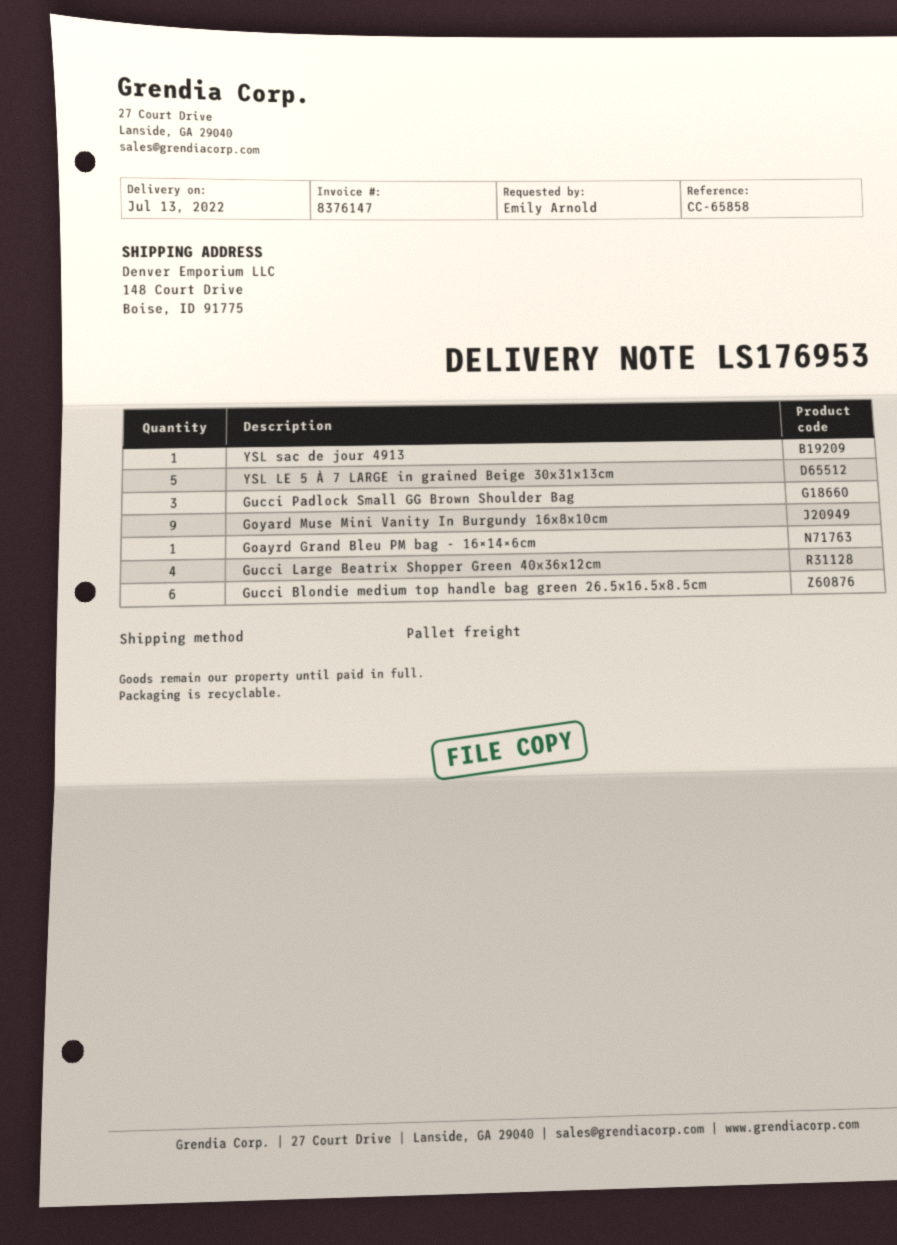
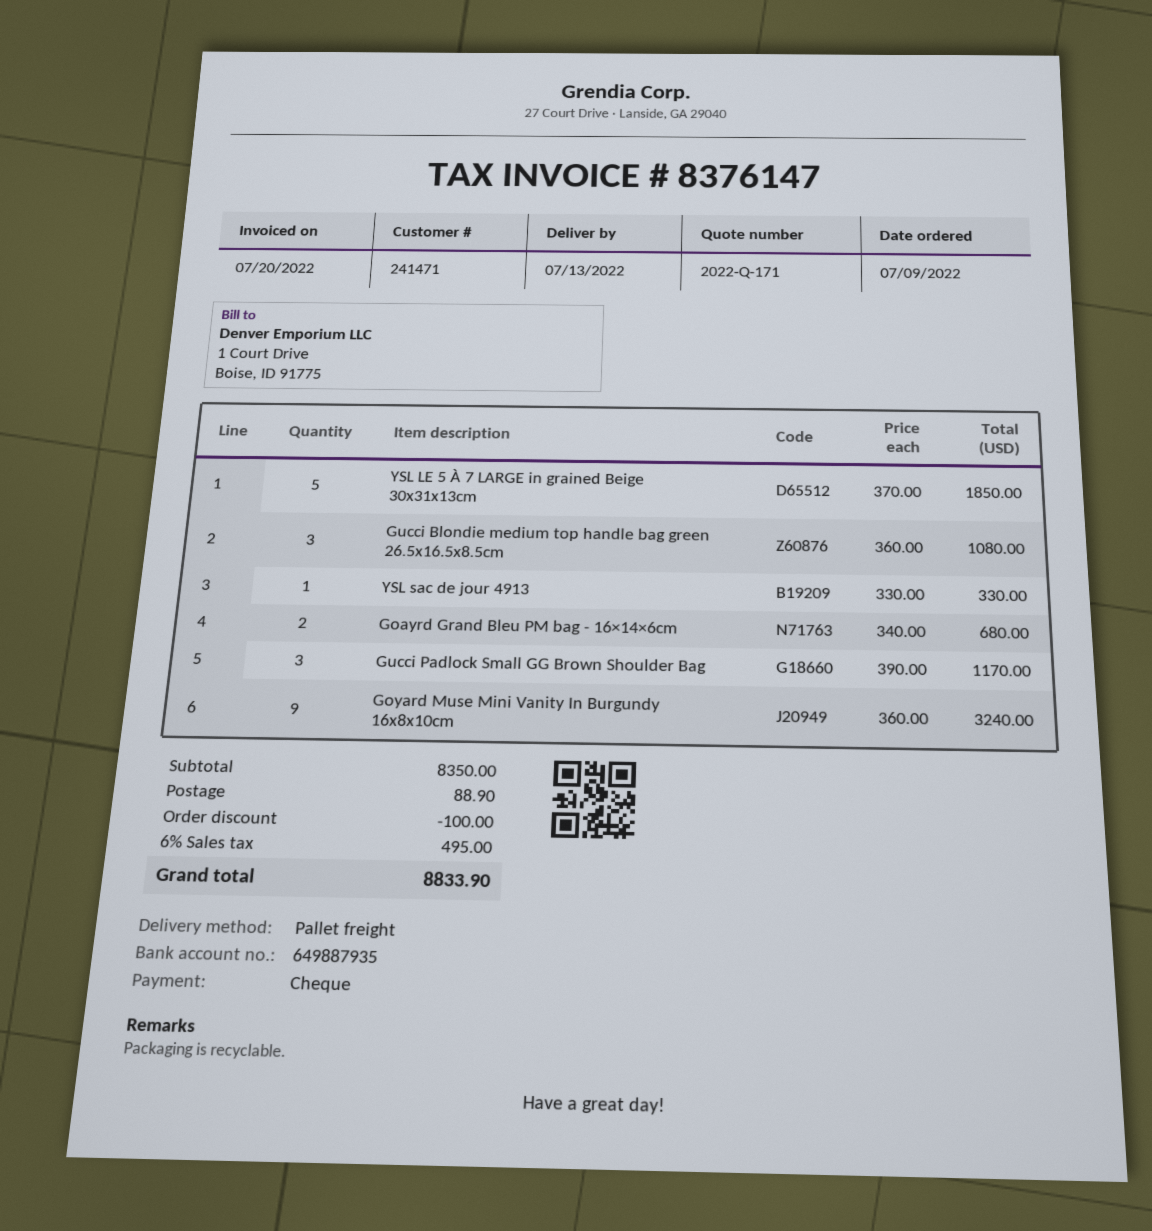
Goayrd Grand Bleu PM bag - 16×14×6cm: 1 -> 2
Gucci Large Beatrix Shopper Green 40x36x12cm: 4 -> none
Gucci Blondie medium top handle bag green 26.5x16.5x8.5cm: 6 -> 3

